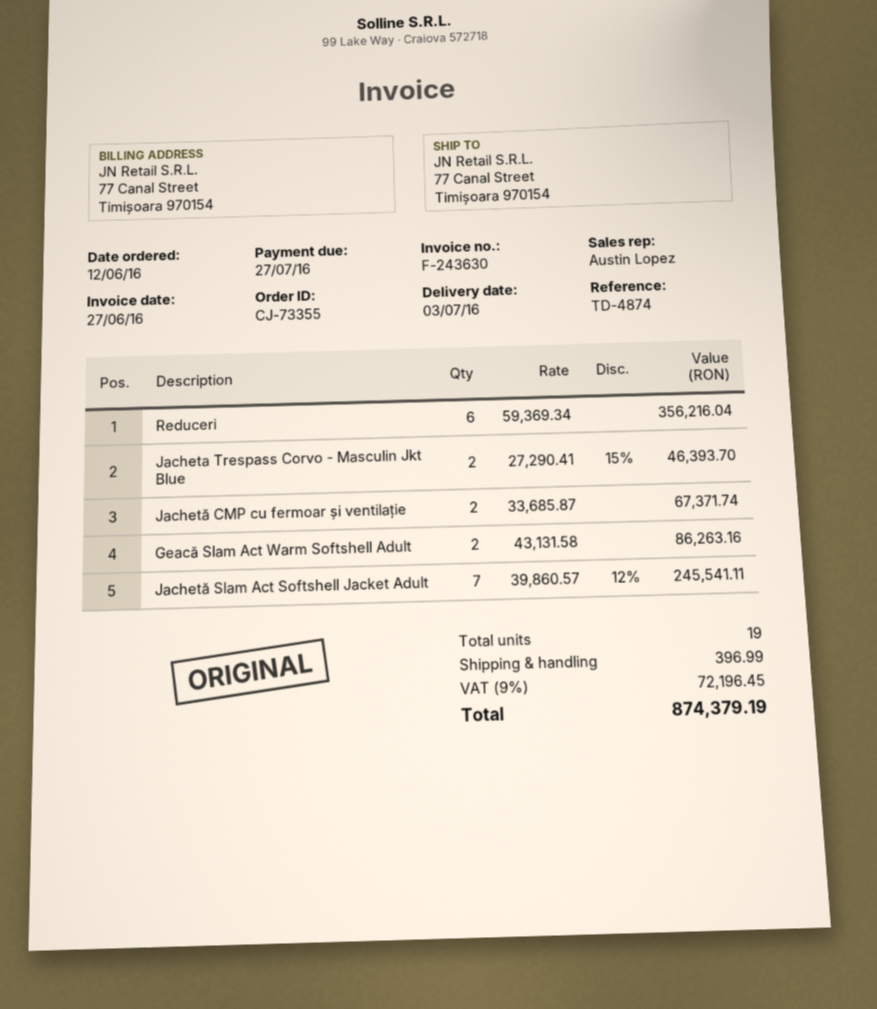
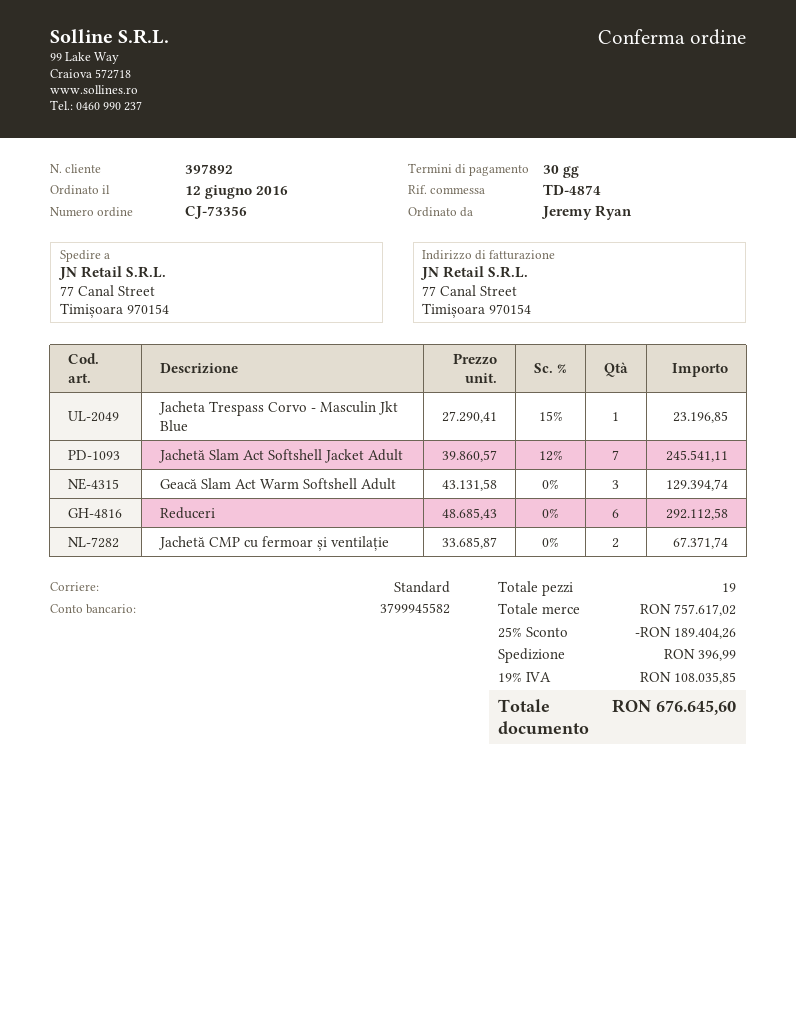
order number: CJ-73355 -> CJ-73356
Reduceri: 6 x 59369.34 = 356216.04 -> 6 x 48685.43 = 292112.58
Jacheta Trespass Corvo - Masculin Jkt Blue: 2 x 27290.41 - 15% = 46393.70 -> 1 x 27290.41 - 15% = 23196.85
Geacă Slam Act Warm Softshell Adult: 2 x 43131.58 = 86263.16 -> 3 x 43131.58 = 129394.74
discount: none -> 25% = 189404.26
tax: 9% = 72196.45 -> 19% = 108035.85
total: 874379.19 -> 676645.60

